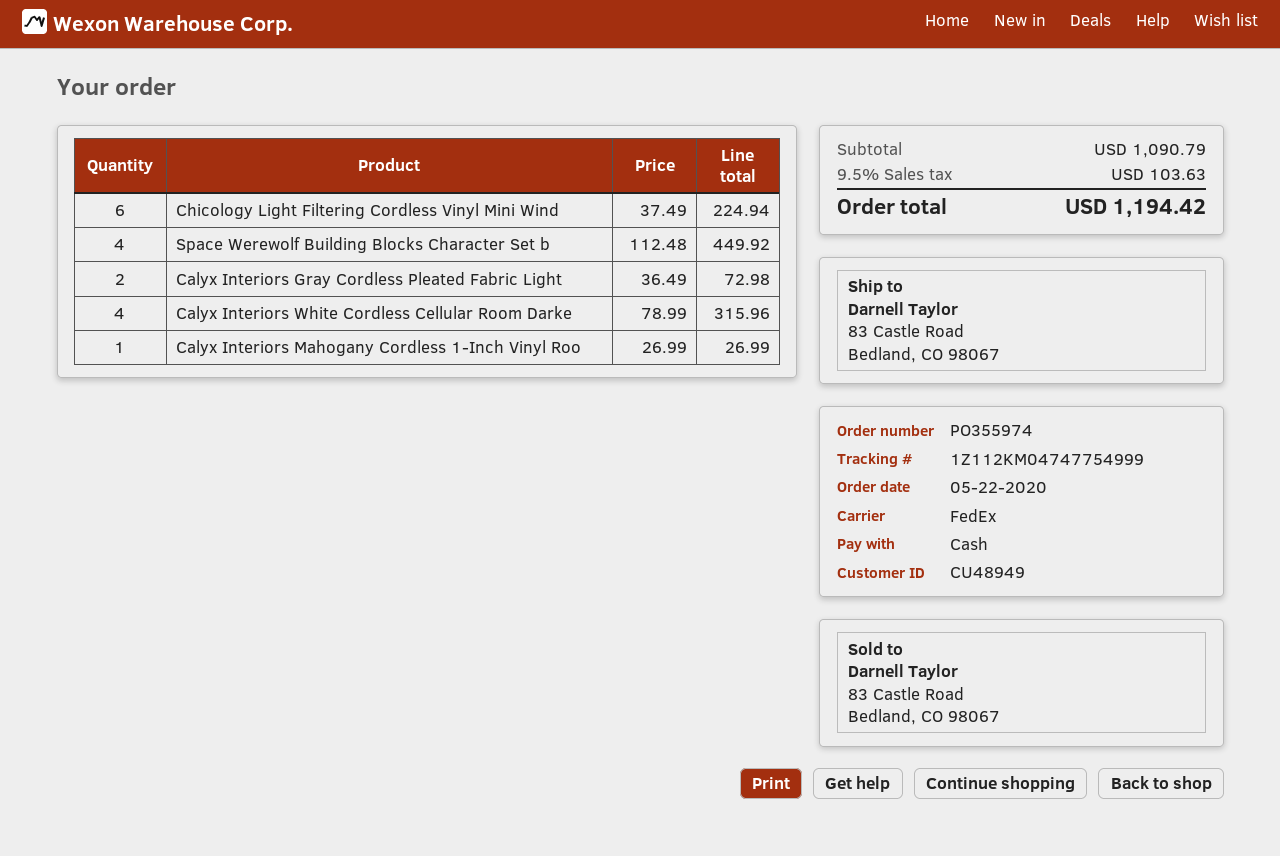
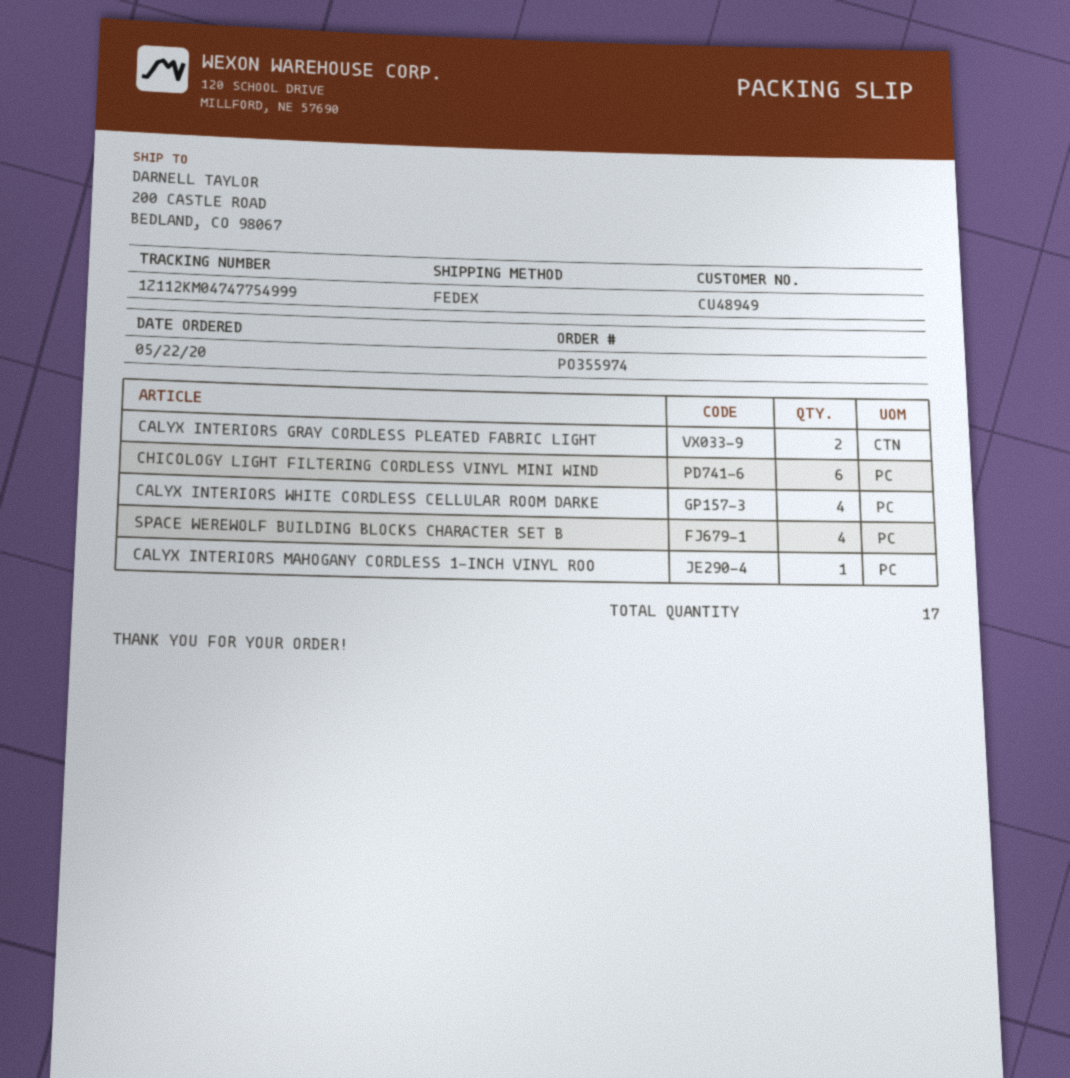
ship to: 83 Castle Road, Bedland, CO 98067 -> 200 CASTLE ROAD, BEDLAND, CO 98067

